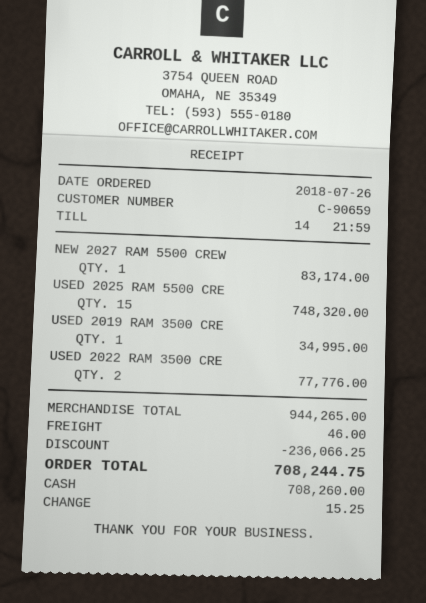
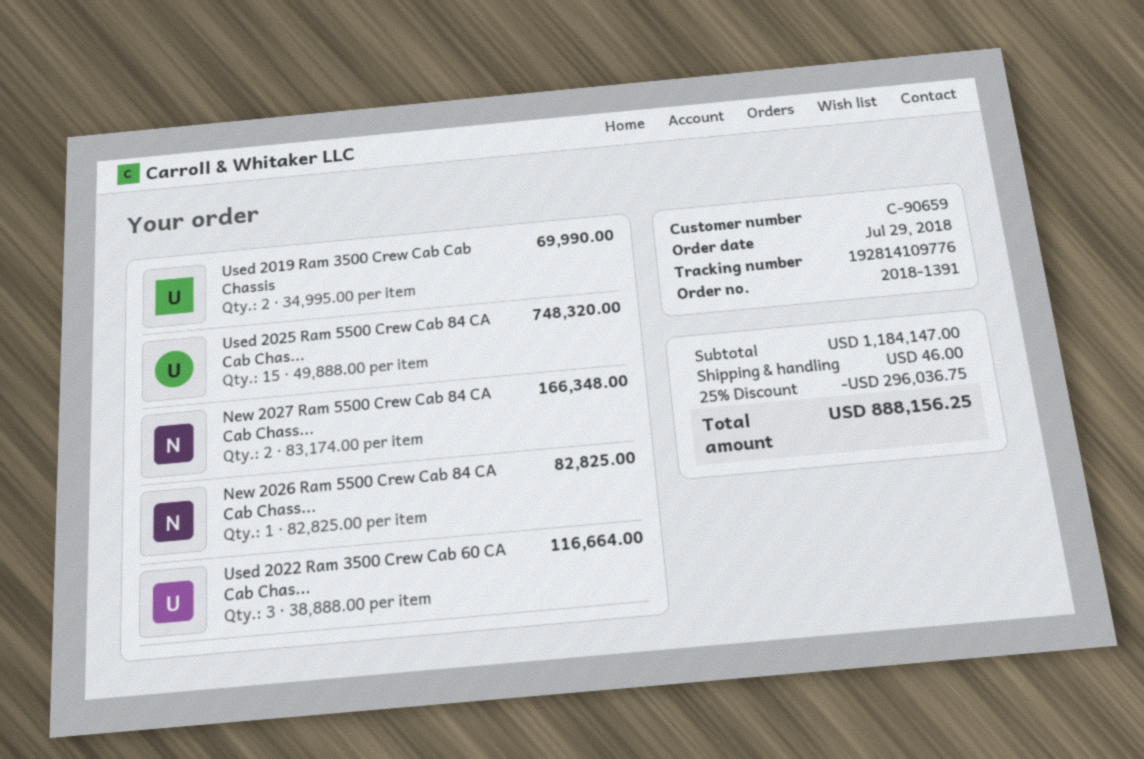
order date: 2018-07-26 -> 2018-07-29
NEW 2027 RAM 5500 CREW: 1 for 83174.00 -> 2 for 166348.00
USED 2019 RAM 3500 CRE: 1 for 34995.00 -> 2 for 69990.00
USED 2022 RAM 3500 CRE: 2 for 77776.00 -> 3 for 116664.00
New 2026 Ram 5500 Crew Cab 84 CA Cab Chass...: none -> 1 for 82825.00
subtotal: 944265.00 -> 1184147.00
discount: 236066.25 -> 296036.75
total: 708244.75 -> 888156.25

